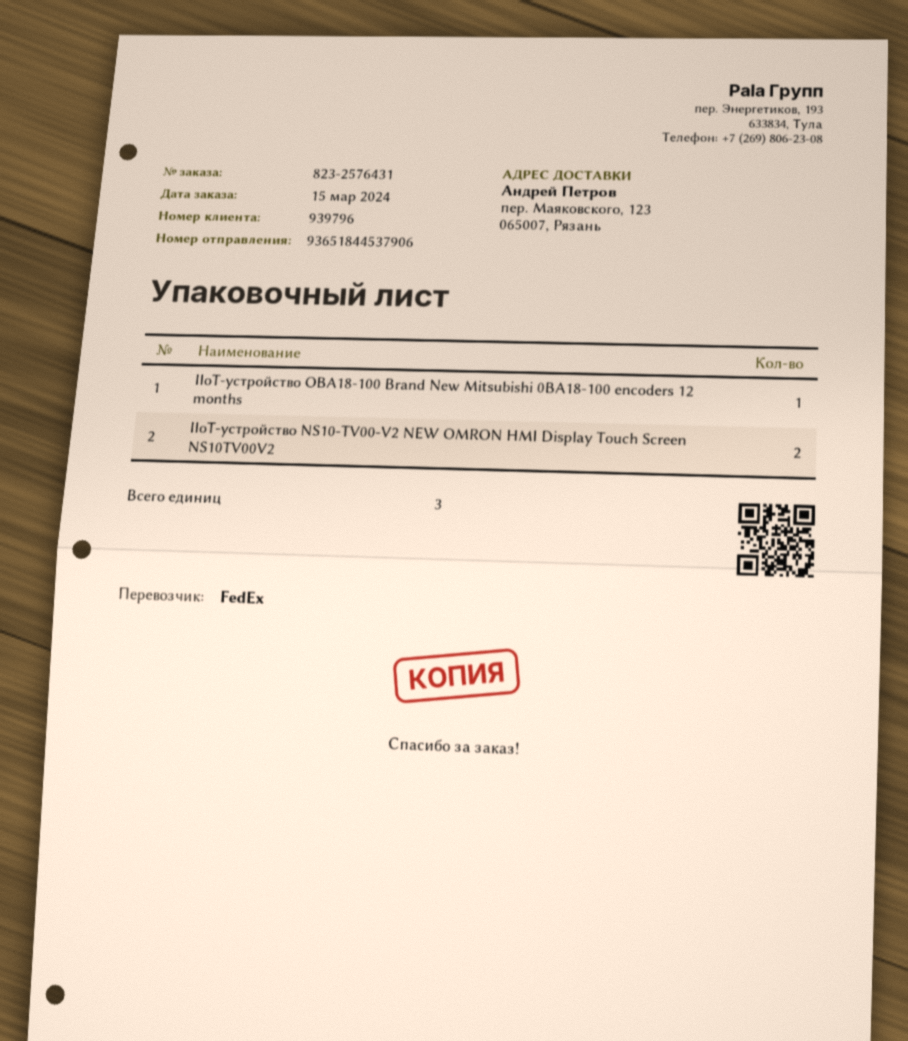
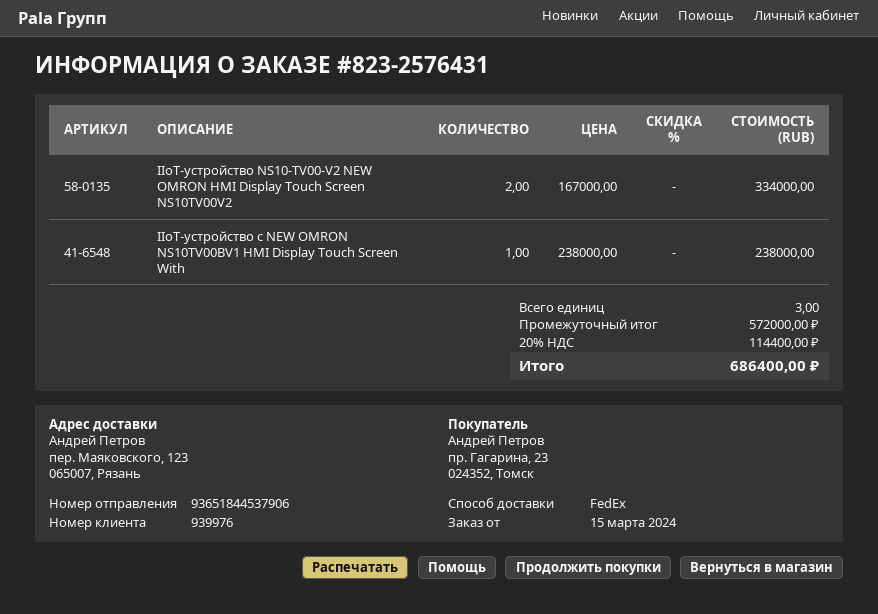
customer number: 939796 -> 939976
IIoT-устройство OBA18-100 Brand New Mitsubishi 0BA18-100 encoders 12 months: 1 -> none
IIoT-устройство c NEW OMRON NS10TV00BV1 HMI Display Touch Screen With: none -> 1

